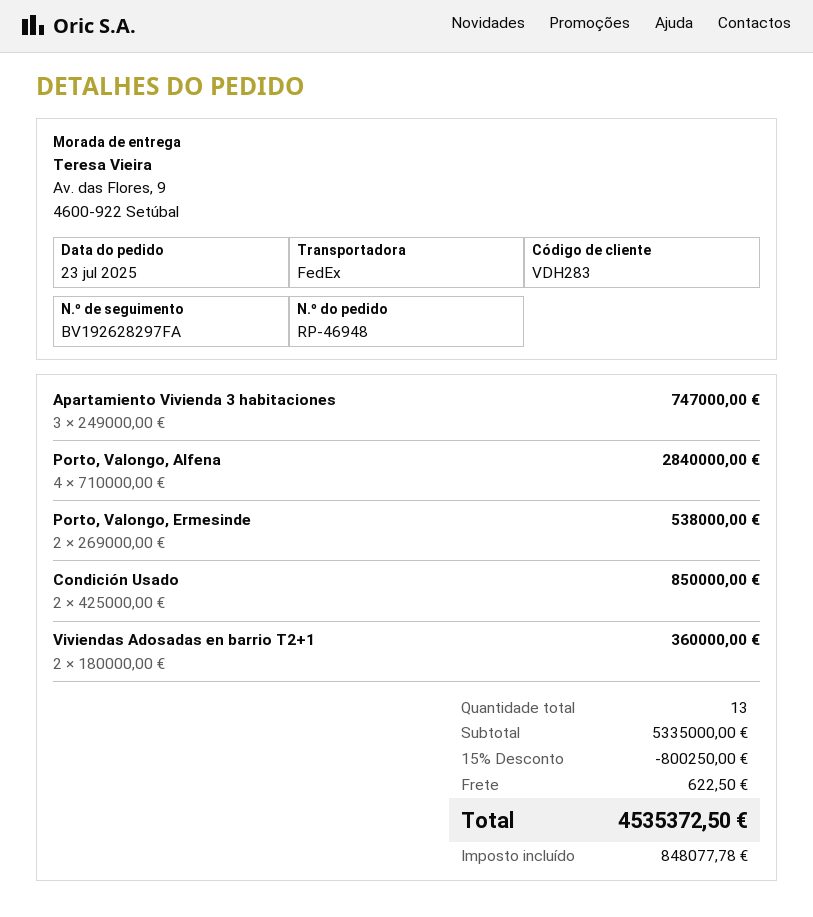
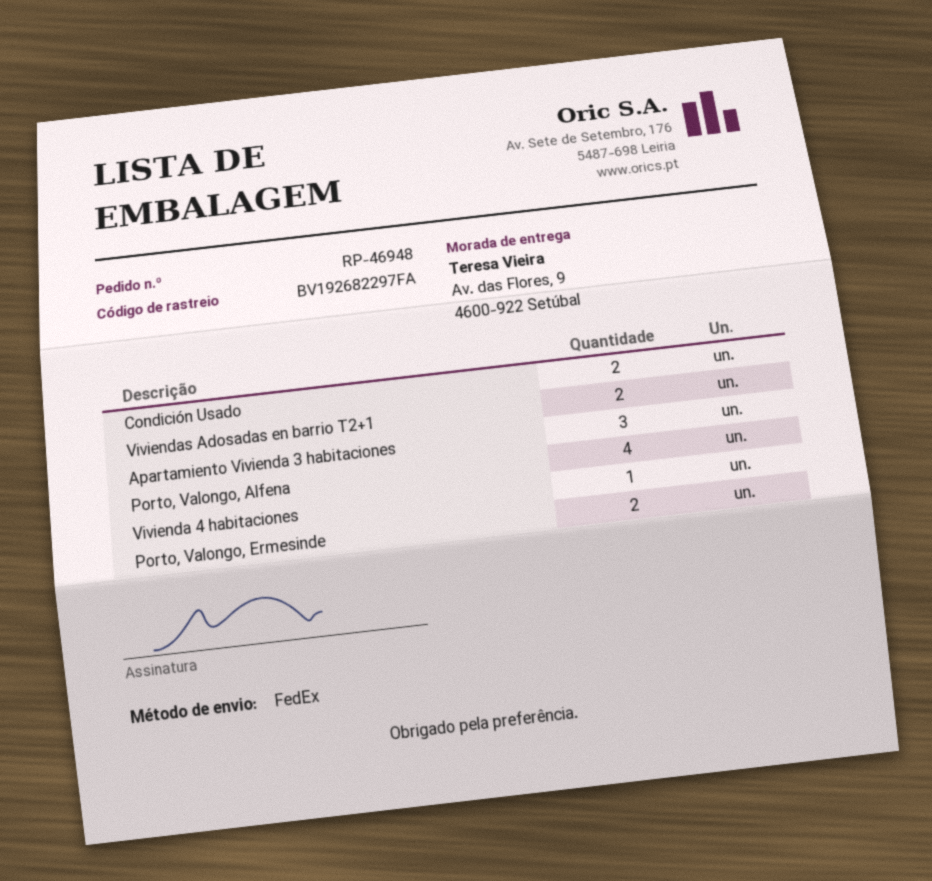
tracking number: BV192628297FA -> BV192682297FA
Vivienda 4 habitaciones: none -> 1

